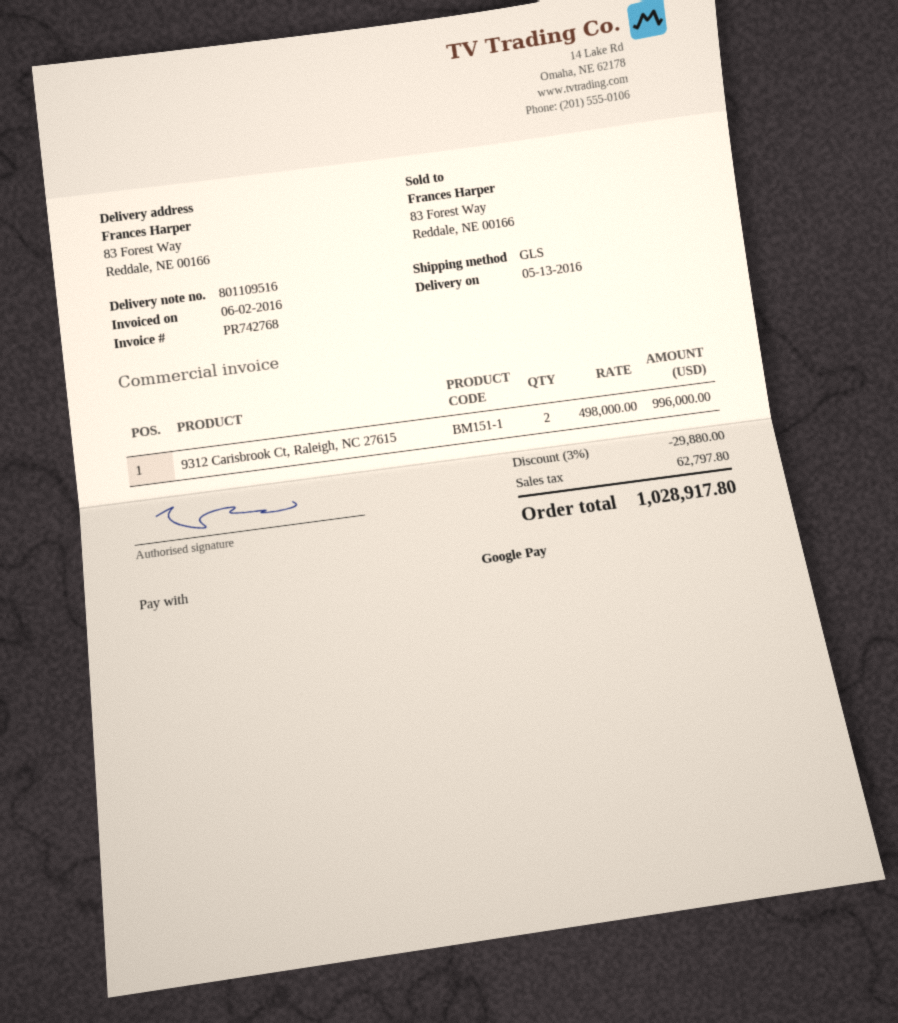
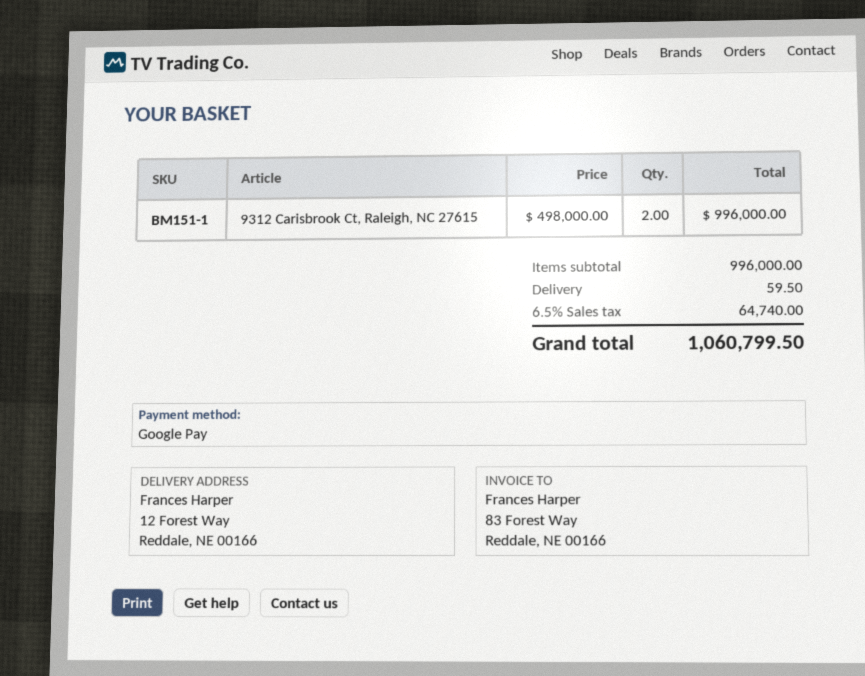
ship to: 83 Forest Way, Reddale, NE 00166 -> 12 Forest Way, Reddale, NE 00166
discount: 3% = 29880.00 -> none
shipping: none -> 59.50
tax: 62797.80 -> 64740.00
total: 1028917.80 -> 1060799.50

